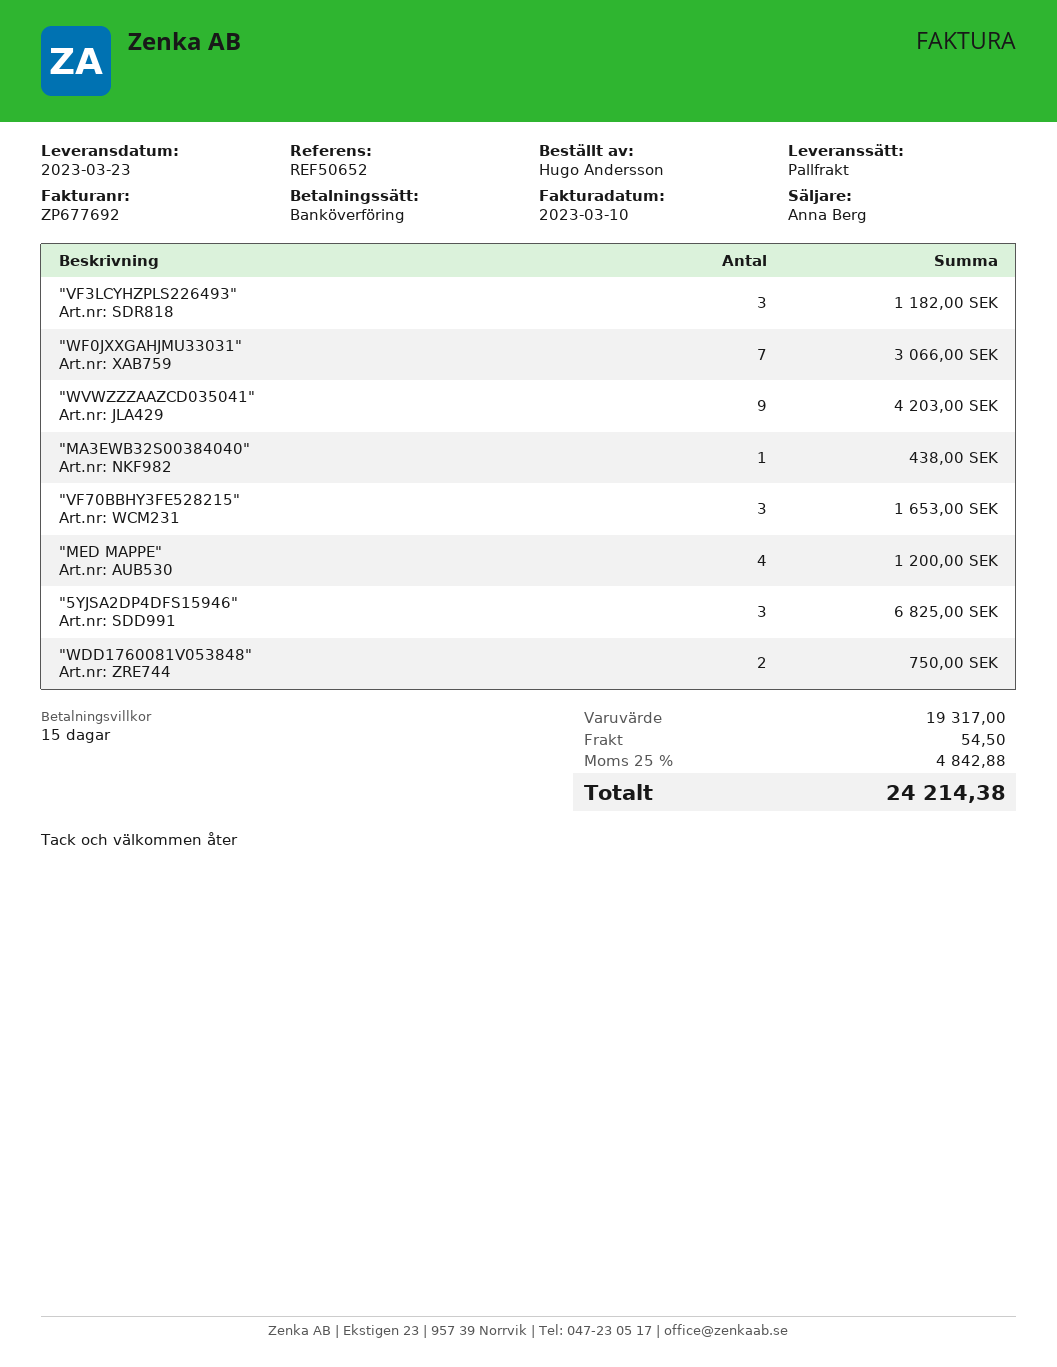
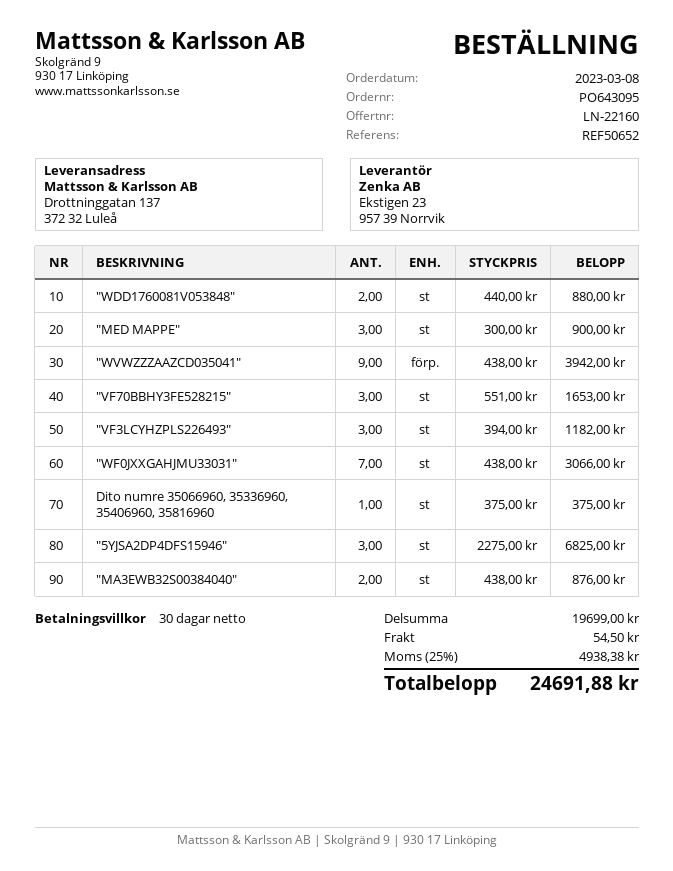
payment terms: 15 days -> 30 days
"WVWZZZAAZCD035041": 9 for 4203.00 -> 9 for 3942.00
"MA3EWB32S00384040": 1 for 438.00 -> 2 for 876.00
"MED MAPPE": 4 for 1200.00 -> 3 for 900.00
"WDD1760081V053848": 2 for 750.00 -> 2 for 880.00
Dito numre 35066960, 35336960, 35406960, 35816960: none -> 1 for 375.00
subtotal: 19317.00 -> 19699.00
tax: 25% = 4842.88 -> 25% = 4938.38
total: 24214.38 -> 24691.88

